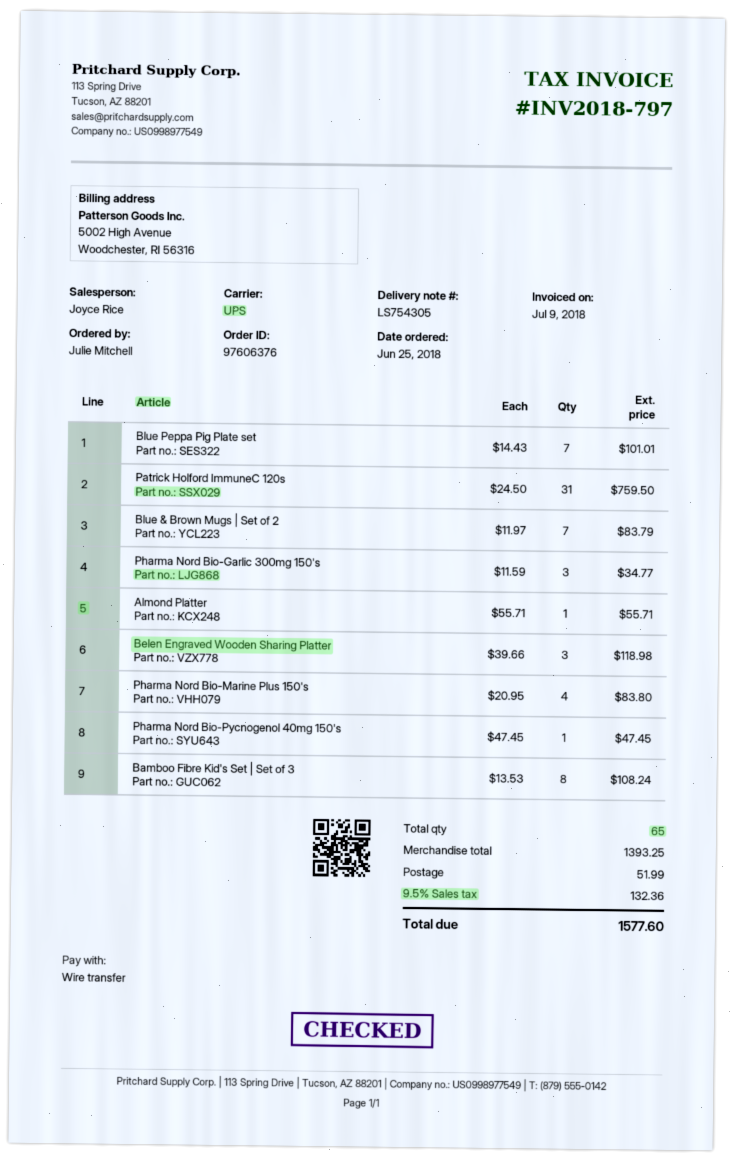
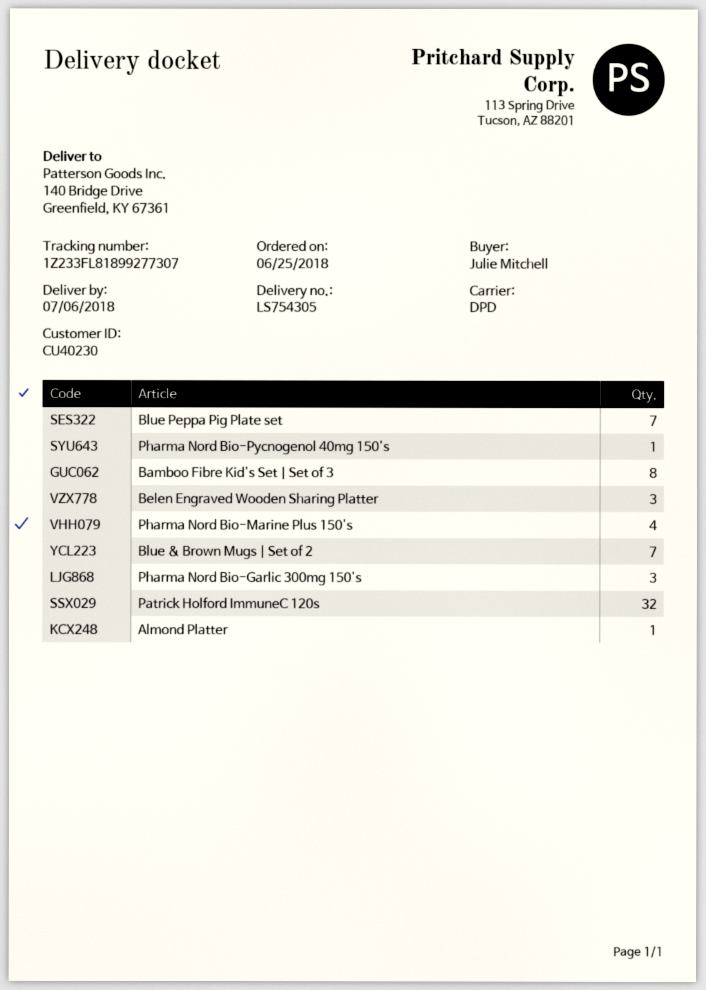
shipping method: UPS -> DPD
Patrick Holford ImmuneC 120s: 31 -> 32

